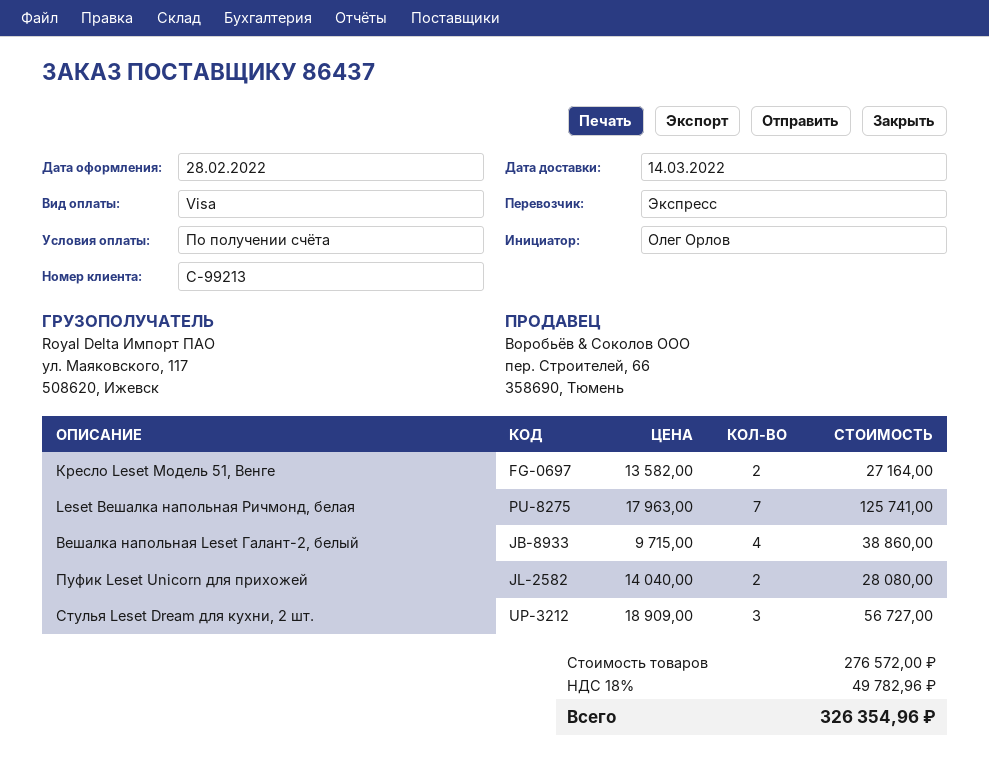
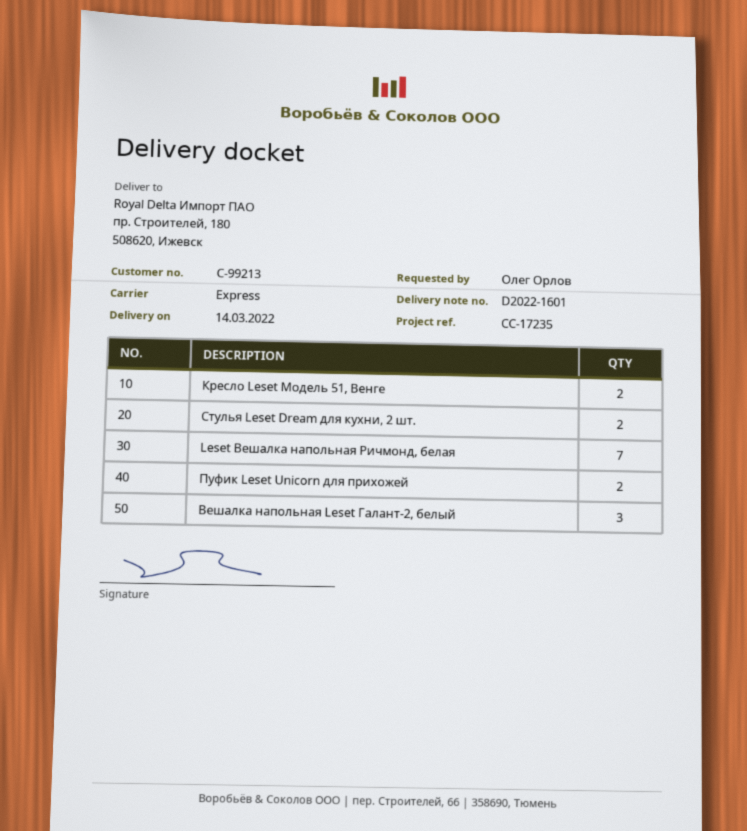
ship to: ул. Маяковского, 117, 508620, Ижевск -> пр. Строителей, 180, 508620, Ижевск
Вешалка напольная Leset Галант-2, белый: 4 -> 3
Стулья Leset Dream для кухни, 2 шт.: 3 -> 2

